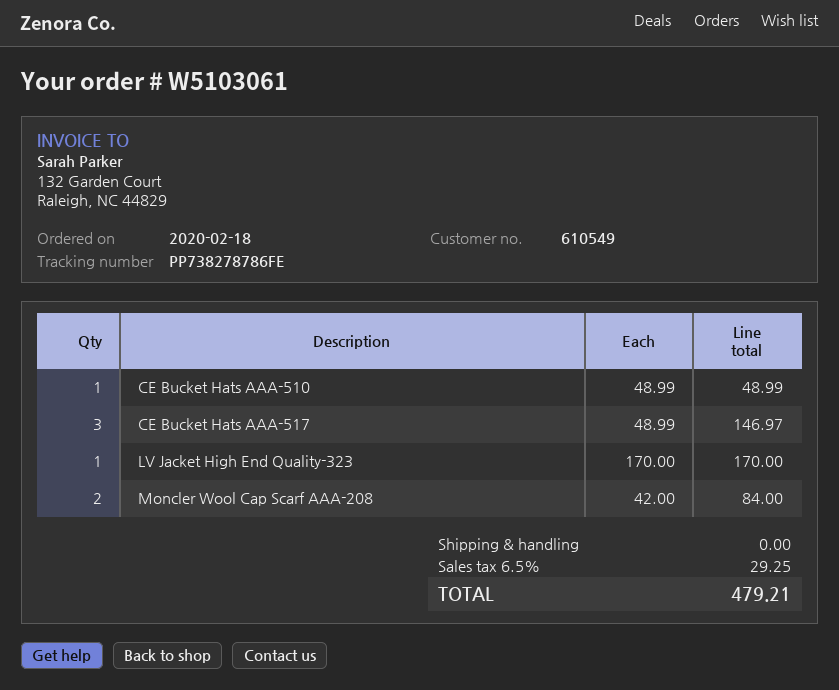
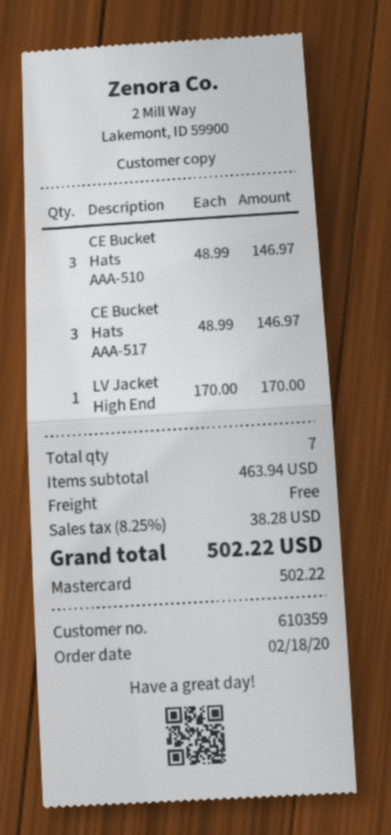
customer number: 610549 -> 610359
CE Bucket Hats AAA-510: 1 x 48.99 = 48.99 -> 3 x 48.99 = 146.97
Moncler Wool Cap Scarf AAA-208: 2 x 42.00 = 84.00 -> none
tax: 6.5% = 29.25 -> 8.25% = 38.28
total: 479.21 -> 502.22

